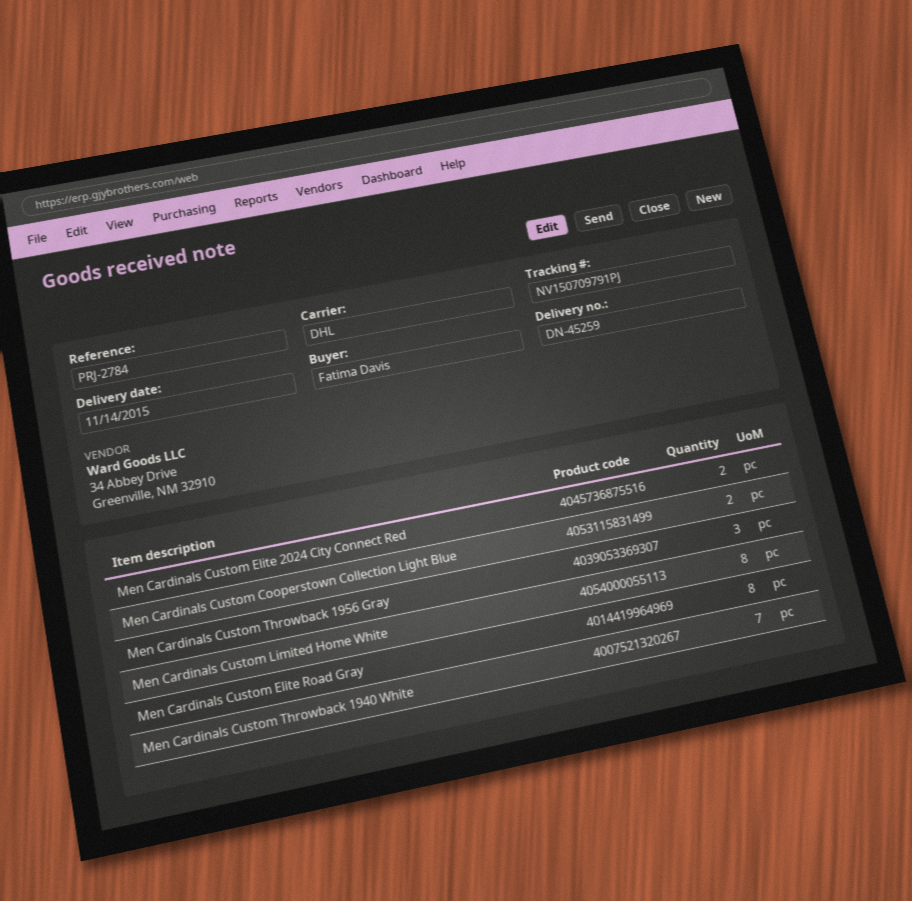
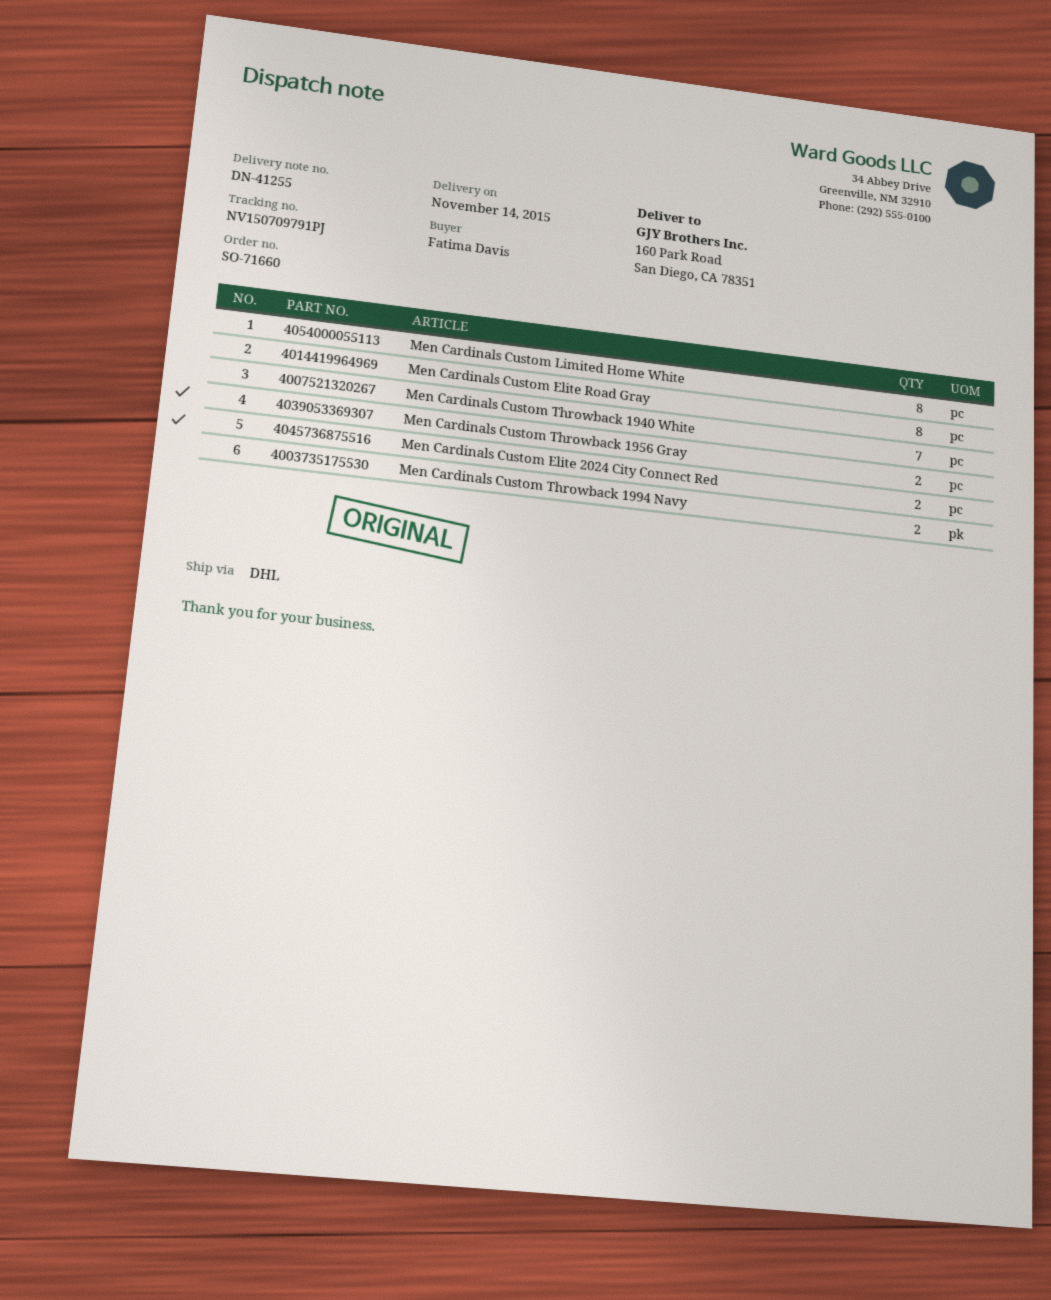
delivery note number: DN-45259 -> DN-41255
Men Cardinals Custom Cooperstown Collection Light Blue: 2 -> none
Men Cardinals Custom Throwback 1956 Gray: 3 -> 2
Men Cardinals Custom Throwback 1994 Navy: none -> 2

